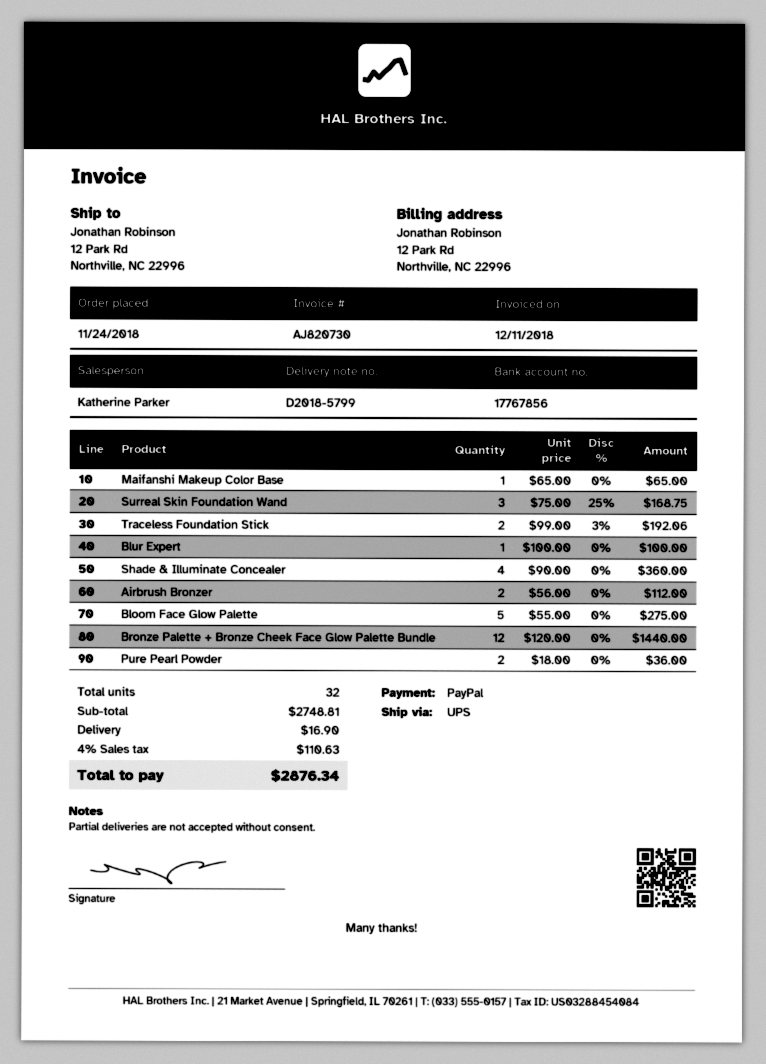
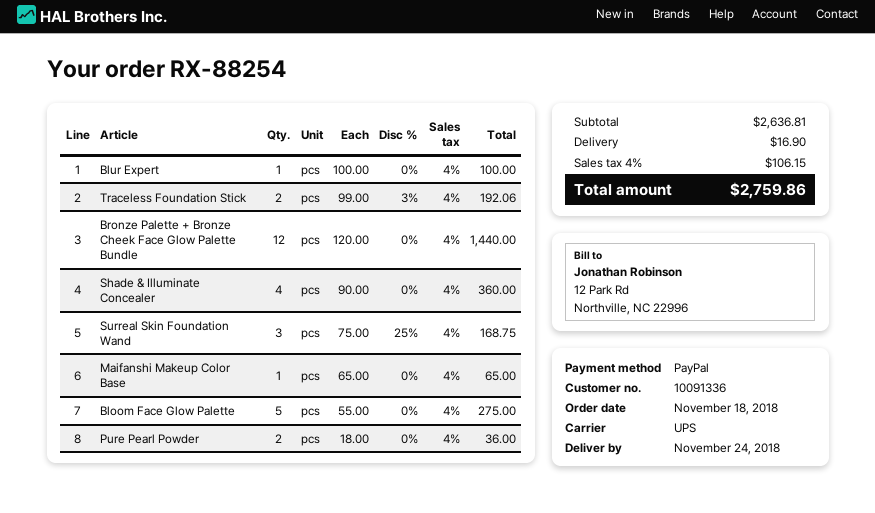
order date: 2018-11-24 -> 2018-11-18
Airbrush Bronzer: 2 x 56.00 = 112.00 -> none
subtotal: 2748.81 -> 2636.81
tax: 4% = 110.63 -> 4% = 106.15
total: 2876.34 -> 2759.86

